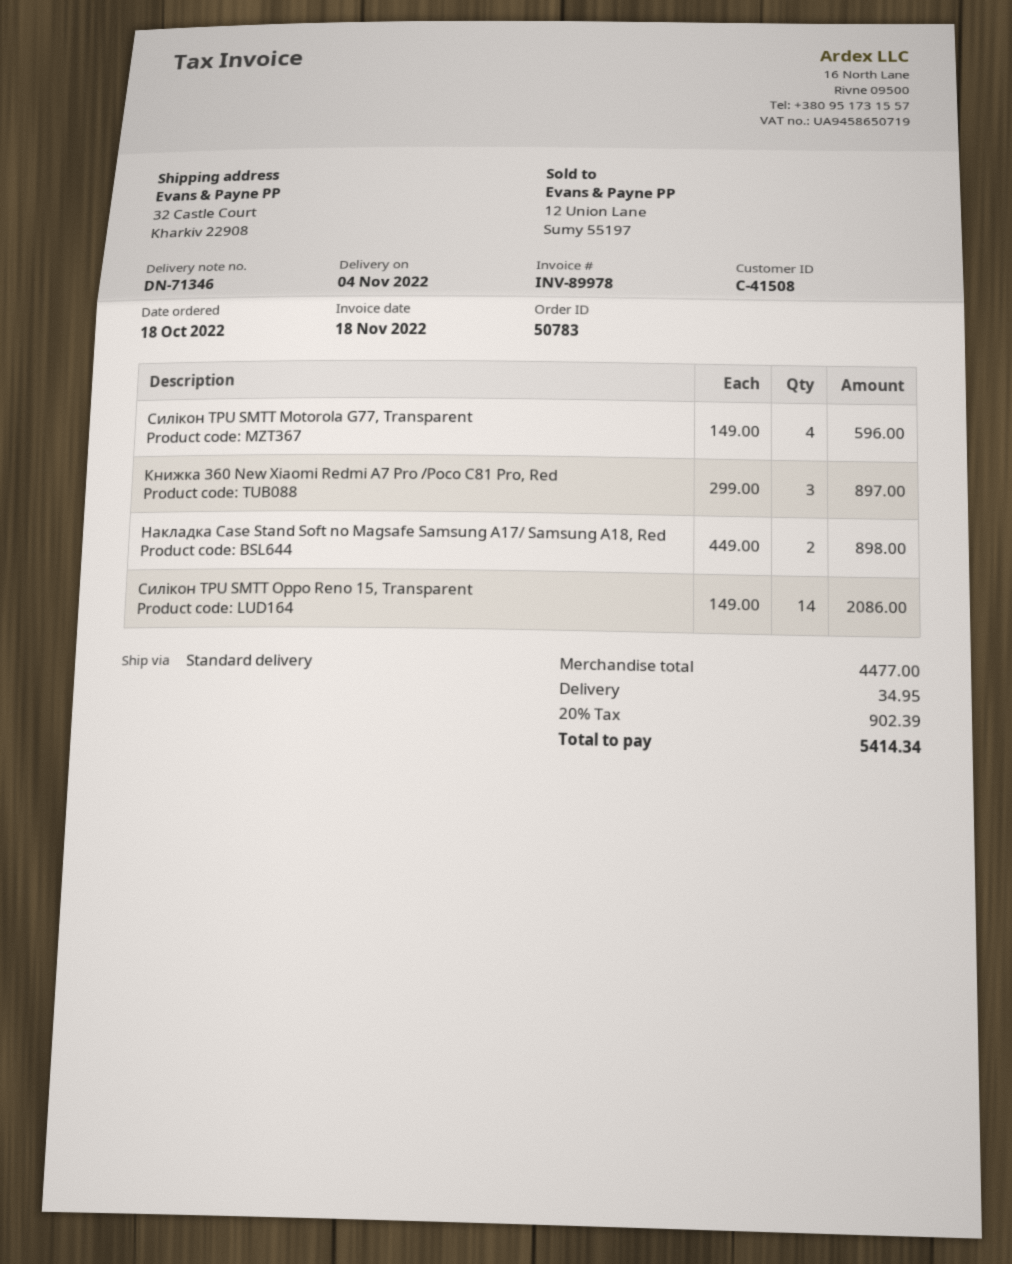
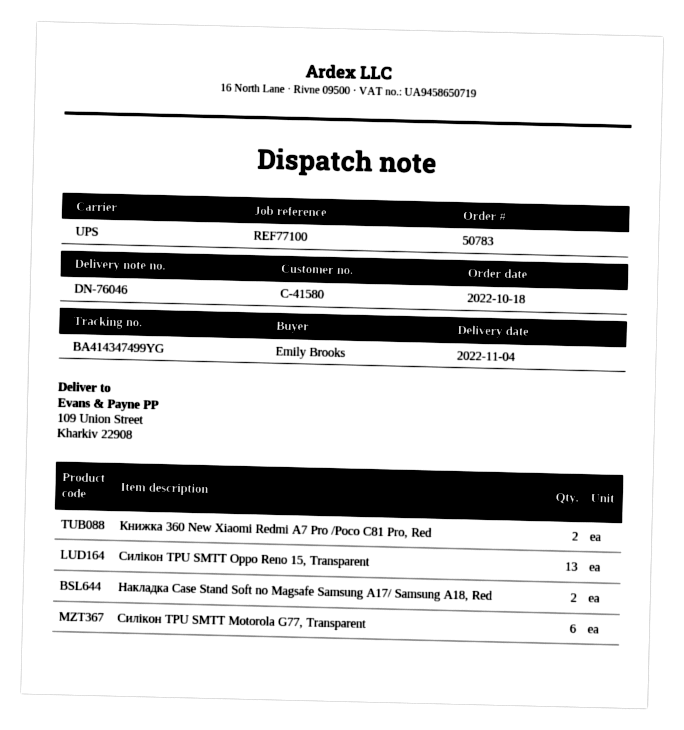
delivery note number: DN-71346 -> DN-76046
customer number: C-41508 -> C-41580
shipping method: standard -> UPS
ship to: 32 Castle Court, Kharkiv 22908 -> 109 Union Street, Kharkiv 22908
Силікон TPU SMTT Motorola G77, Transparent: 4 -> 6
Книжка 360 New Xiaomi Redmi A7 Pro /Poco C81 Pro, Red: 3 -> 2
Силікон TPU SMTT Oppo Reno 15, Transparent: 14 -> 13

